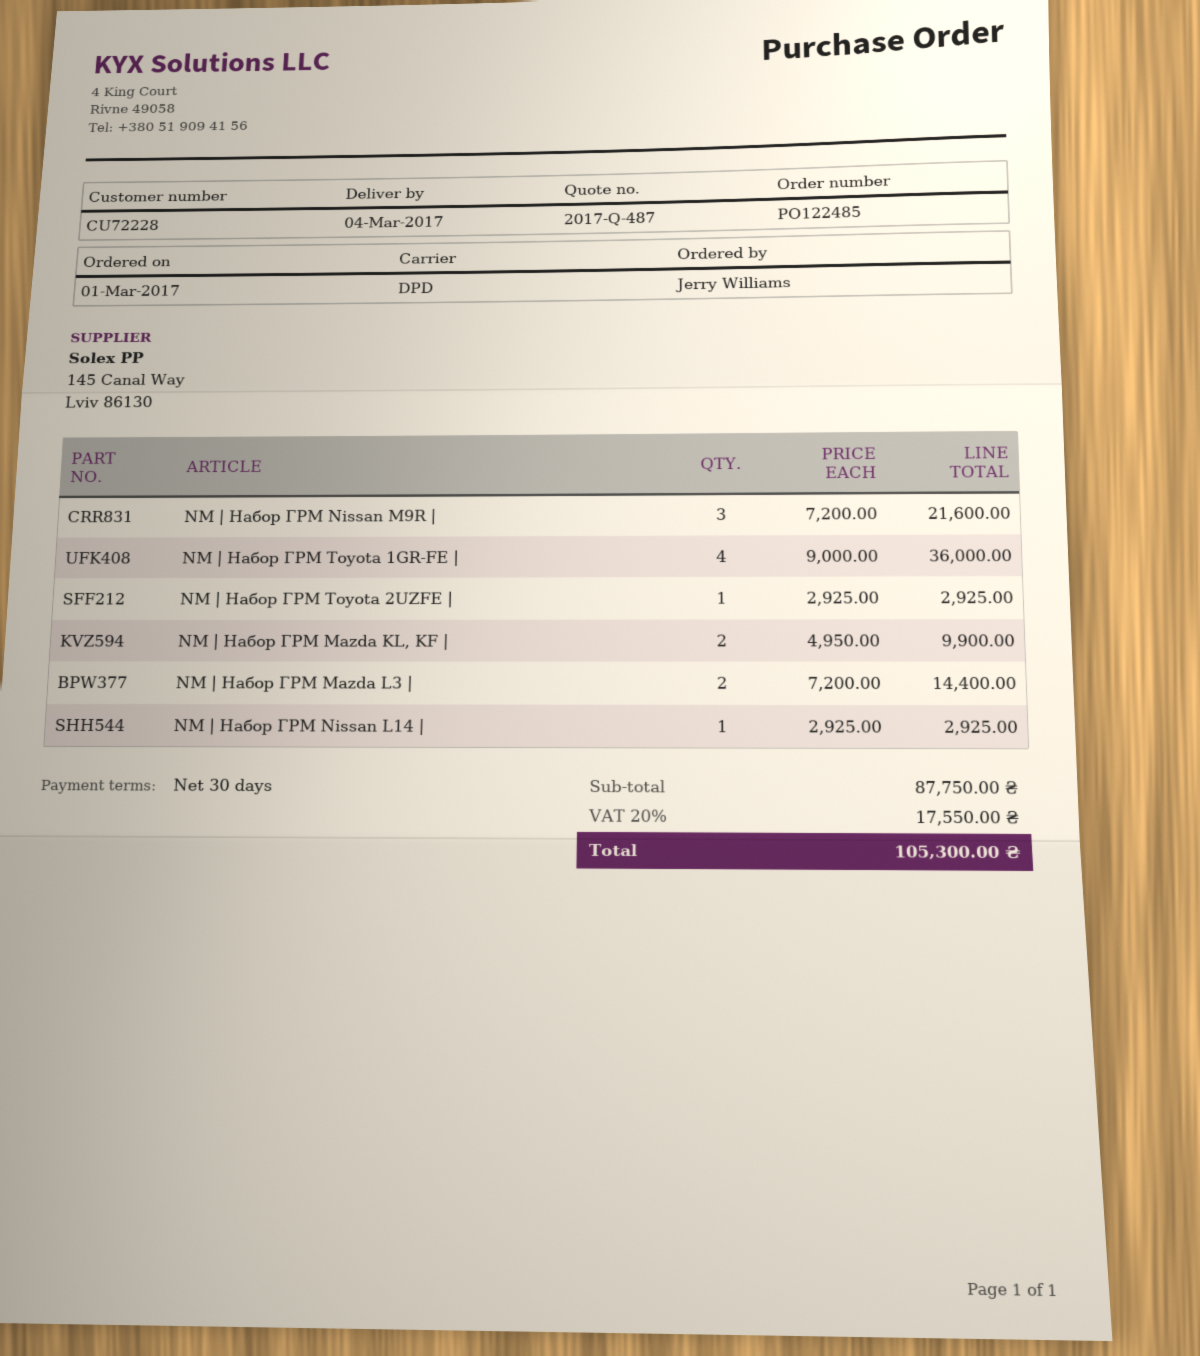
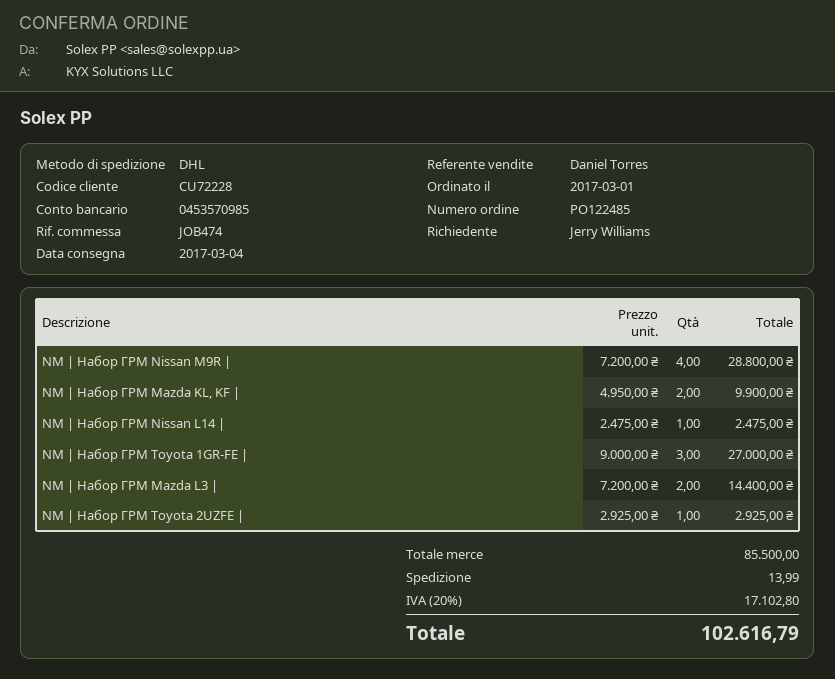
shipping method: DPD -> DHL
NM | Набор ГРМ Nissan M9R |: 3 x 7200.00 = 21600.00 -> 4 x 7200.00 = 28800.00
NM | Набор ГРМ Toyota 1GR-FE |: 4 x 9000.00 = 36000.00 -> 3 x 9000.00 = 27000.00
NM | Набор ГРМ Nissan L14 |: 1 x 2925.00 = 2925.00 -> 1 x 2475.00 = 2475.00
subtotal: 87750.00 -> 85500.00
shipping: none -> 13.99
tax: 20% = 17550.00 -> 20% = 17102.80
total: 105300.00 -> 102616.79

